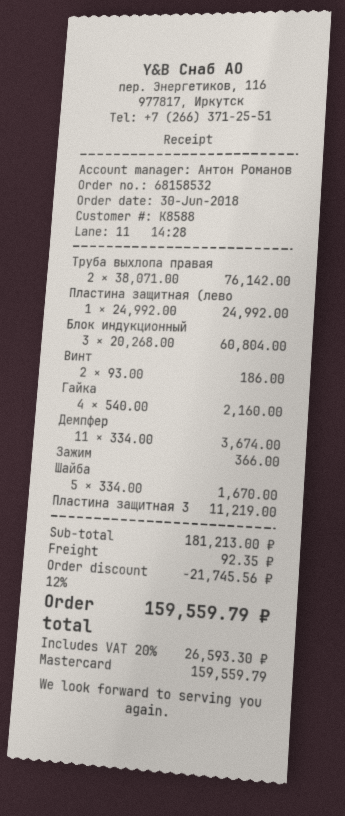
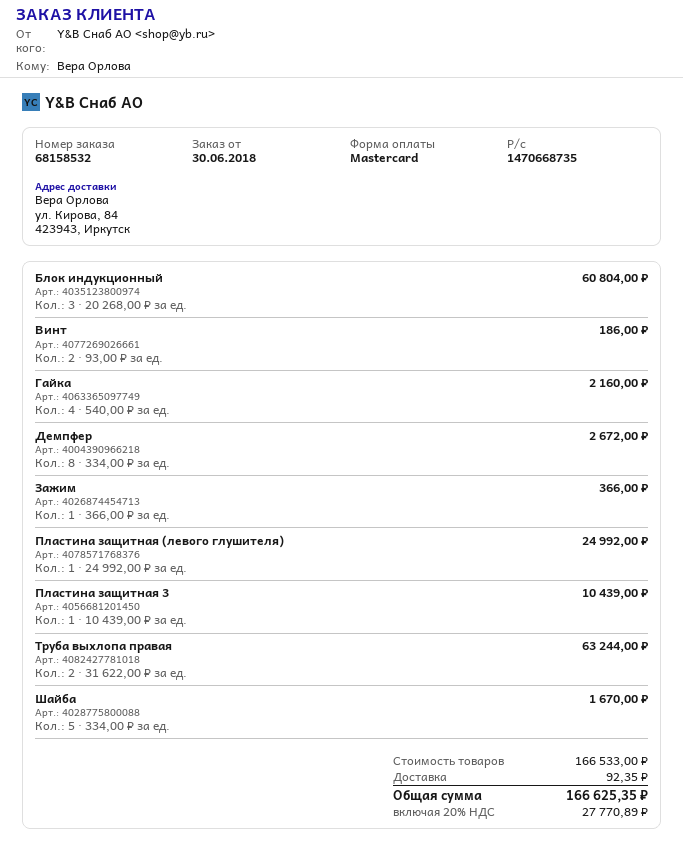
Труба выхлопа правая: 2 x 38071.00 = 76142.00 -> 2 x 31622.00 = 63244.00
Демпфер: 11 x 334.00 = 3674.00 -> 8 x 334.00 = 2672.00
Пластина защитная 3: 1 x 11219.00 = 11219.00 -> 1 x 10439.00 = 10439.00
subtotal: 181213.00 -> 166533.00
discount: 12% = 21745.56 -> none
tax: 20% = 26593.30 -> 20% = 27770.89
total: 159559.79 -> 166625.35

